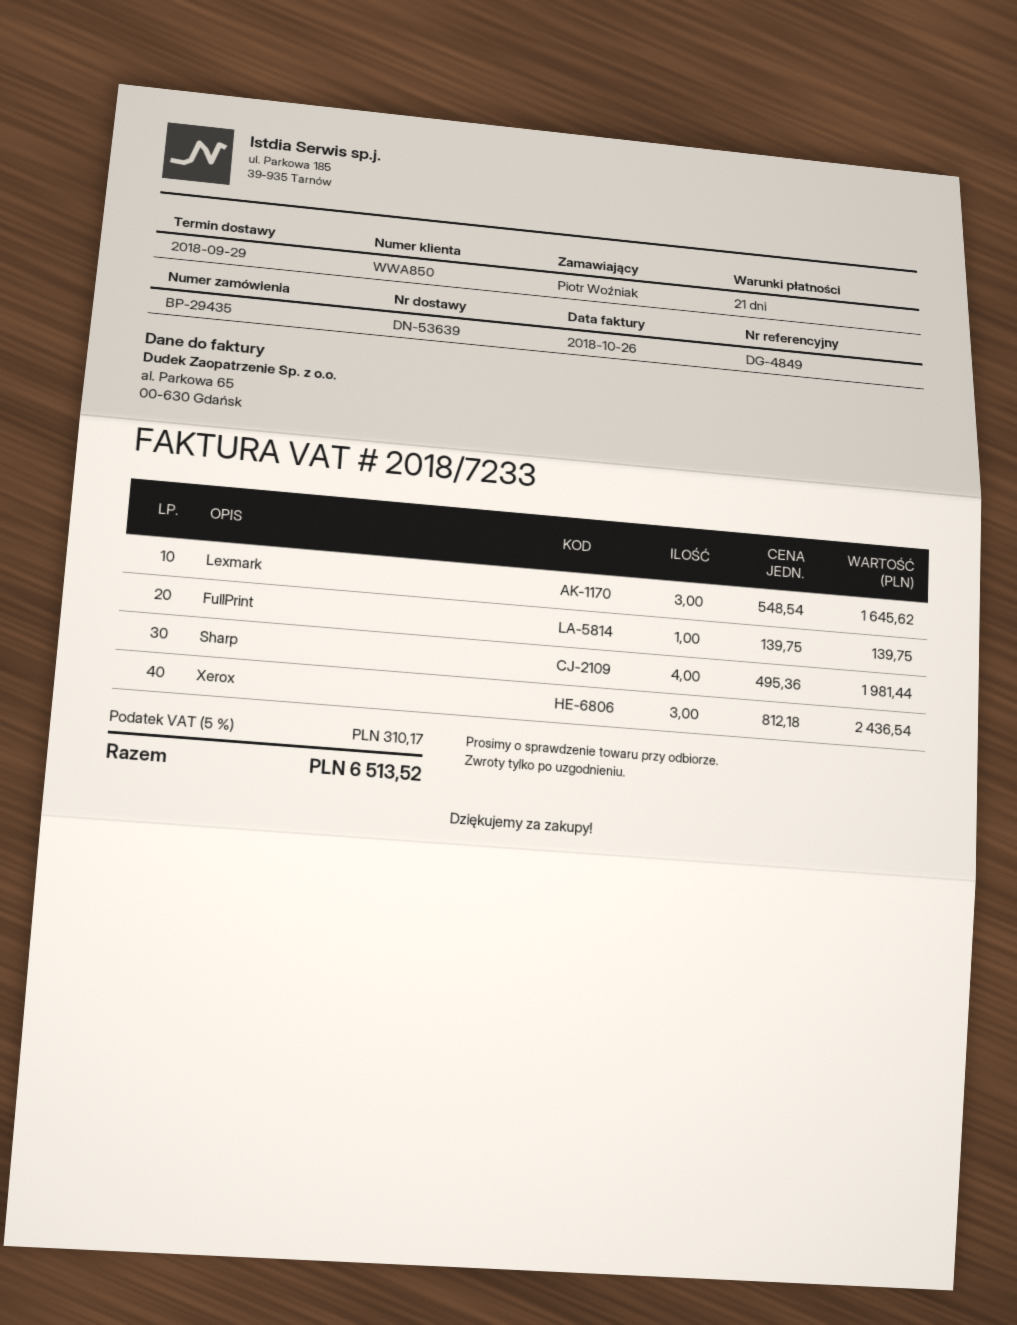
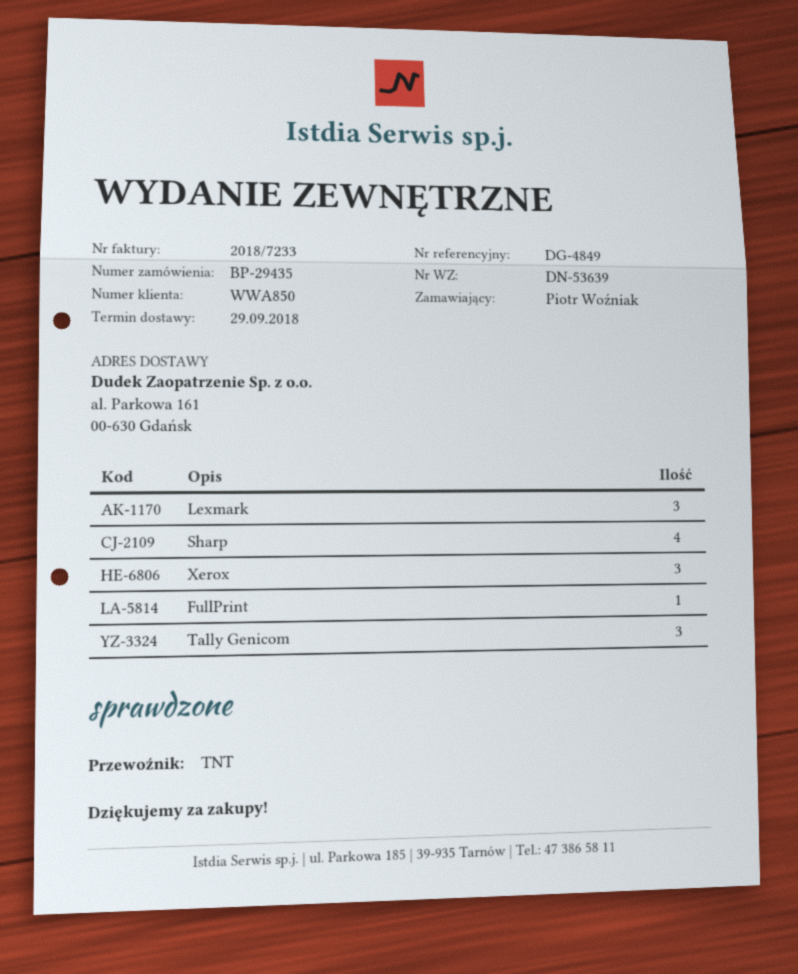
Tally Genicom: none -> 3

